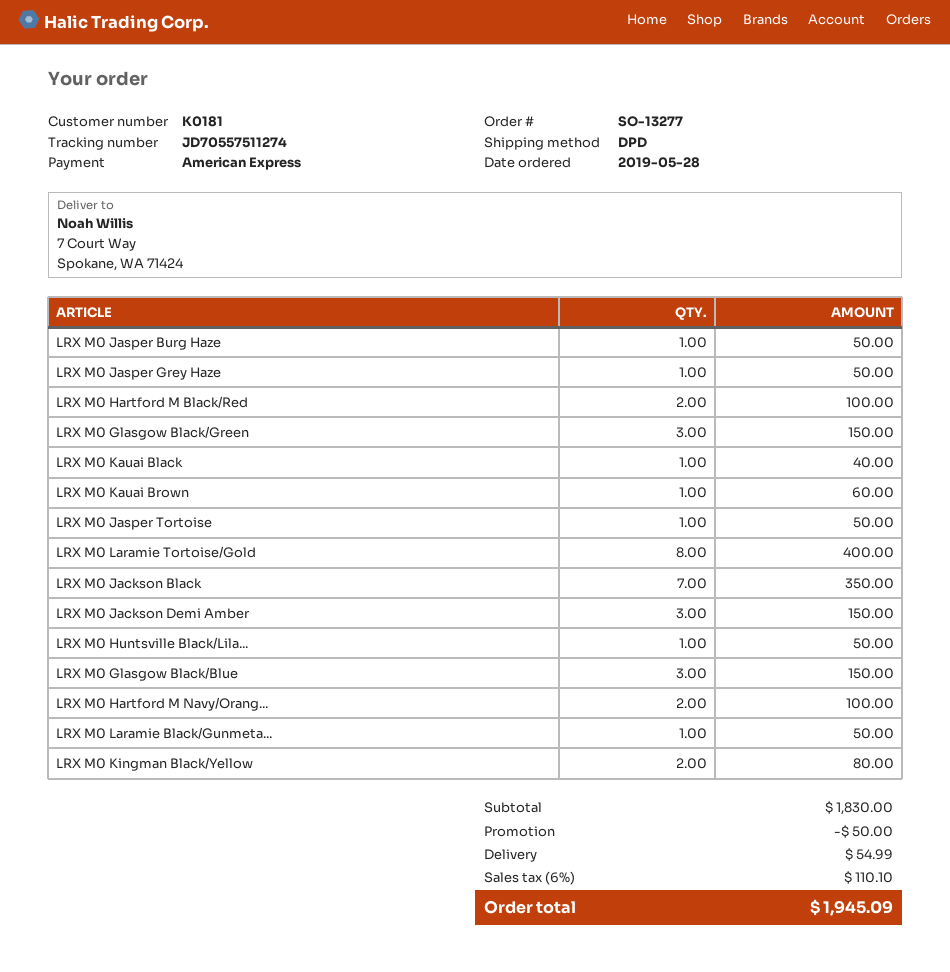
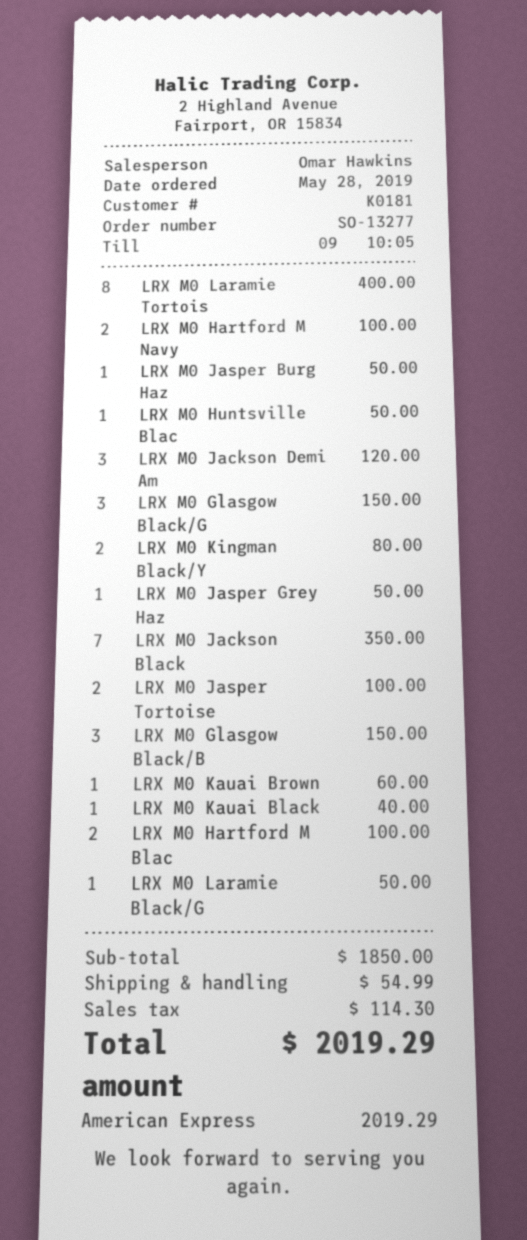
LRX M0 Jasper Tortoise: 1 for 50.00 -> 2 for 100.00
LRX M0 Jackson Demi Amber: 3 for 150.00 -> 3 for 120.00
subtotal: 1830.00 -> 1850.00
discount: 50.00 -> none
tax: 110.10 -> 114.30
total: 1945.09 -> 2019.29

